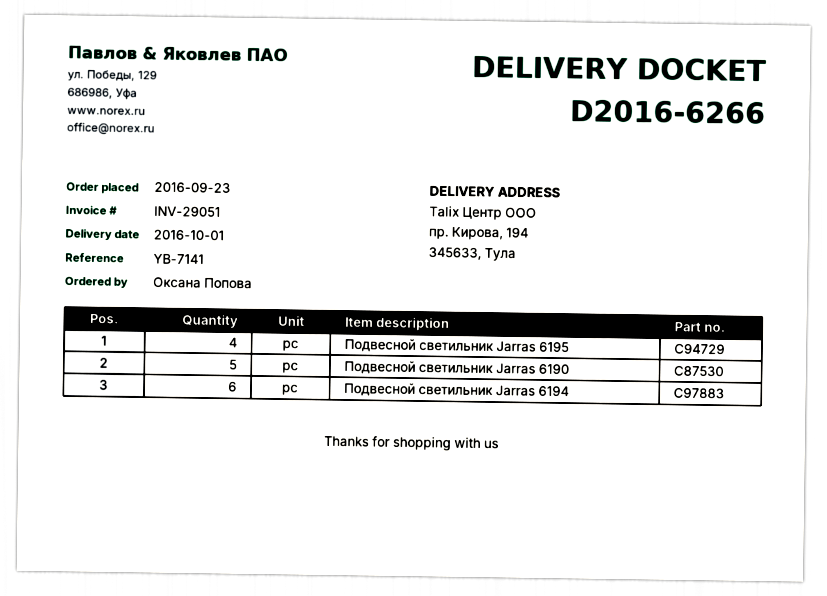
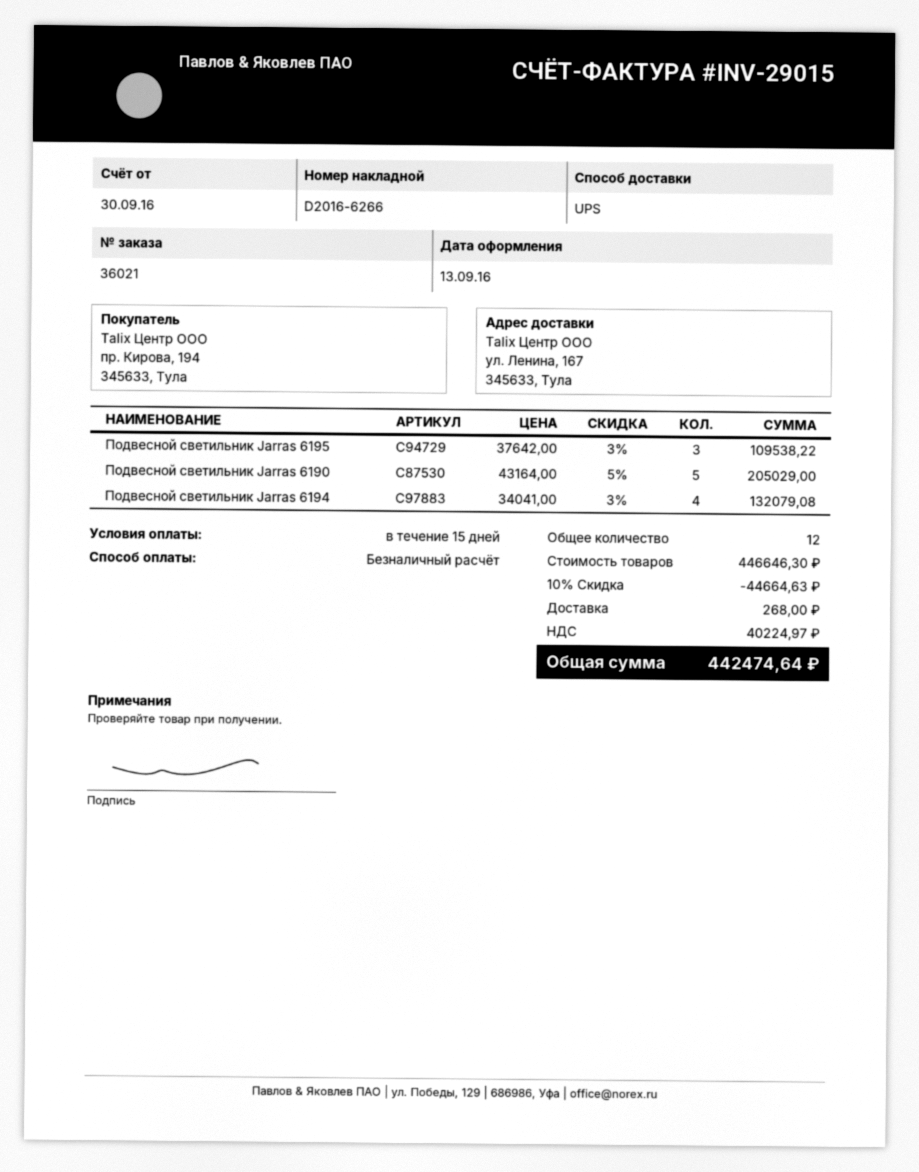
order date: 2016-09-23 -> 2016-09-13
invoice number: INV-29051 -> INV-29015
ship to: пр. Кирова, 194, 345633, Тула -> ул. Ленина, 167, 345633, Тула
Подвесной светильник Jarras 6195: 4 -> 3
Подвесной светильник Jarras 6194: 6 -> 4

